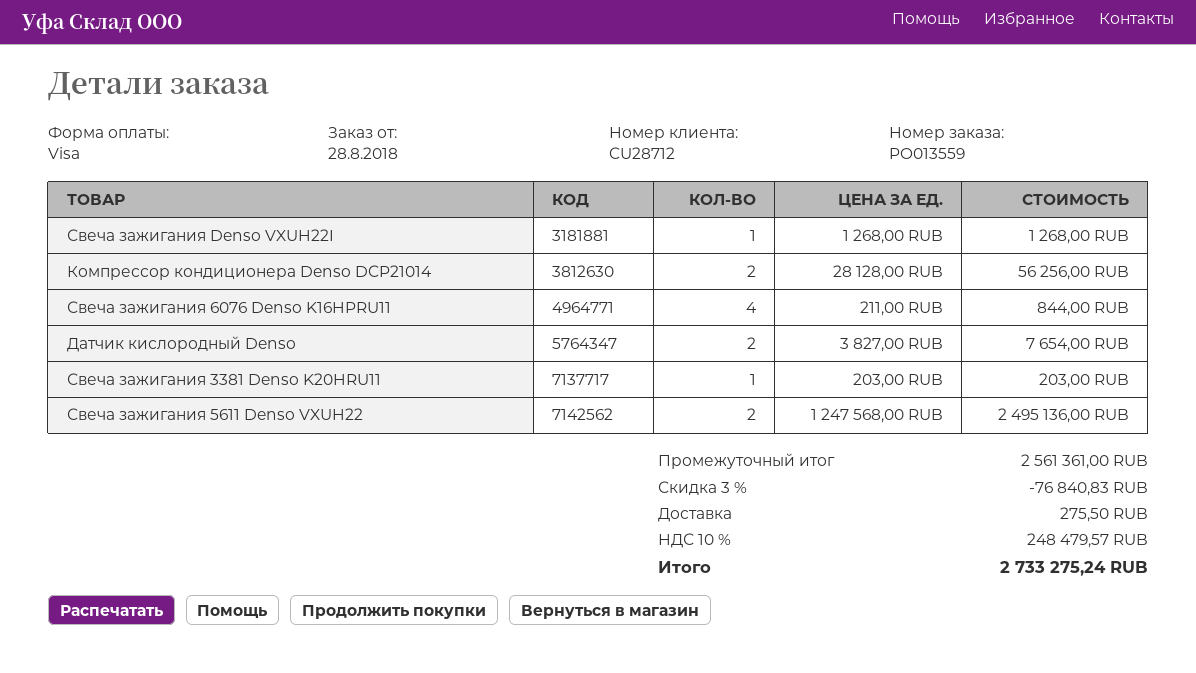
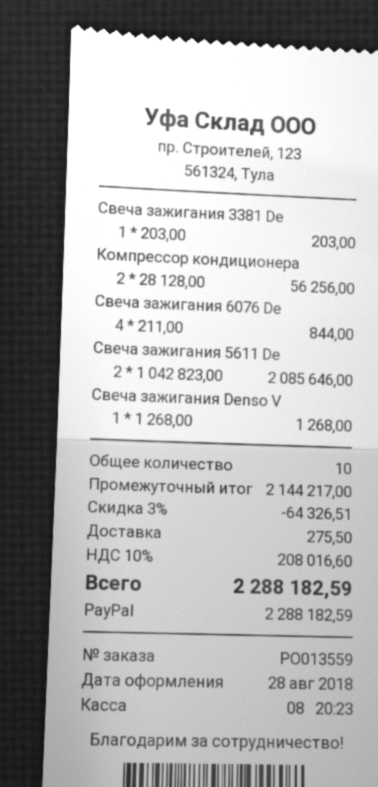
payment method: Visa -> PayPal
Датчик кислородный Denso: 2 x 3827.00 = 7654.00 -> none
Свеча зажигания 5611 Denso VXUH22: 2 x 1247568.00 = 2495136.00 -> 2 x 1042823.00 = 2085646.00
subtotal: 2561361.00 -> 2144217.00
discount: 3% = 76840.83 -> 3% = 64326.51
tax: 10% = 248479.57 -> 10% = 208016.60
total: 2733275.24 -> 2288182.59

